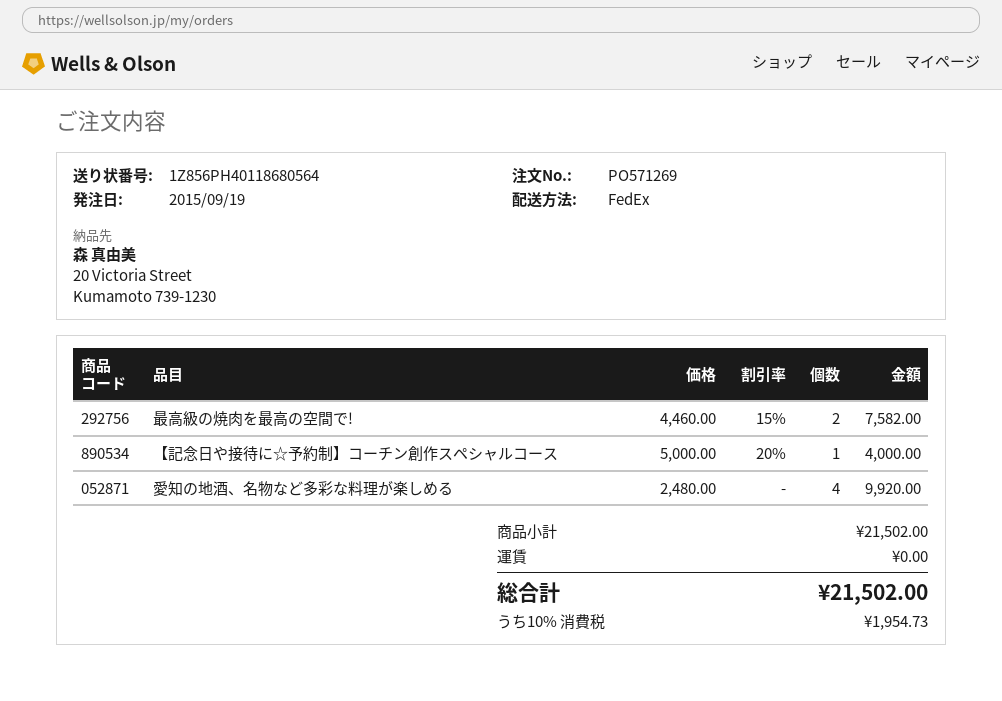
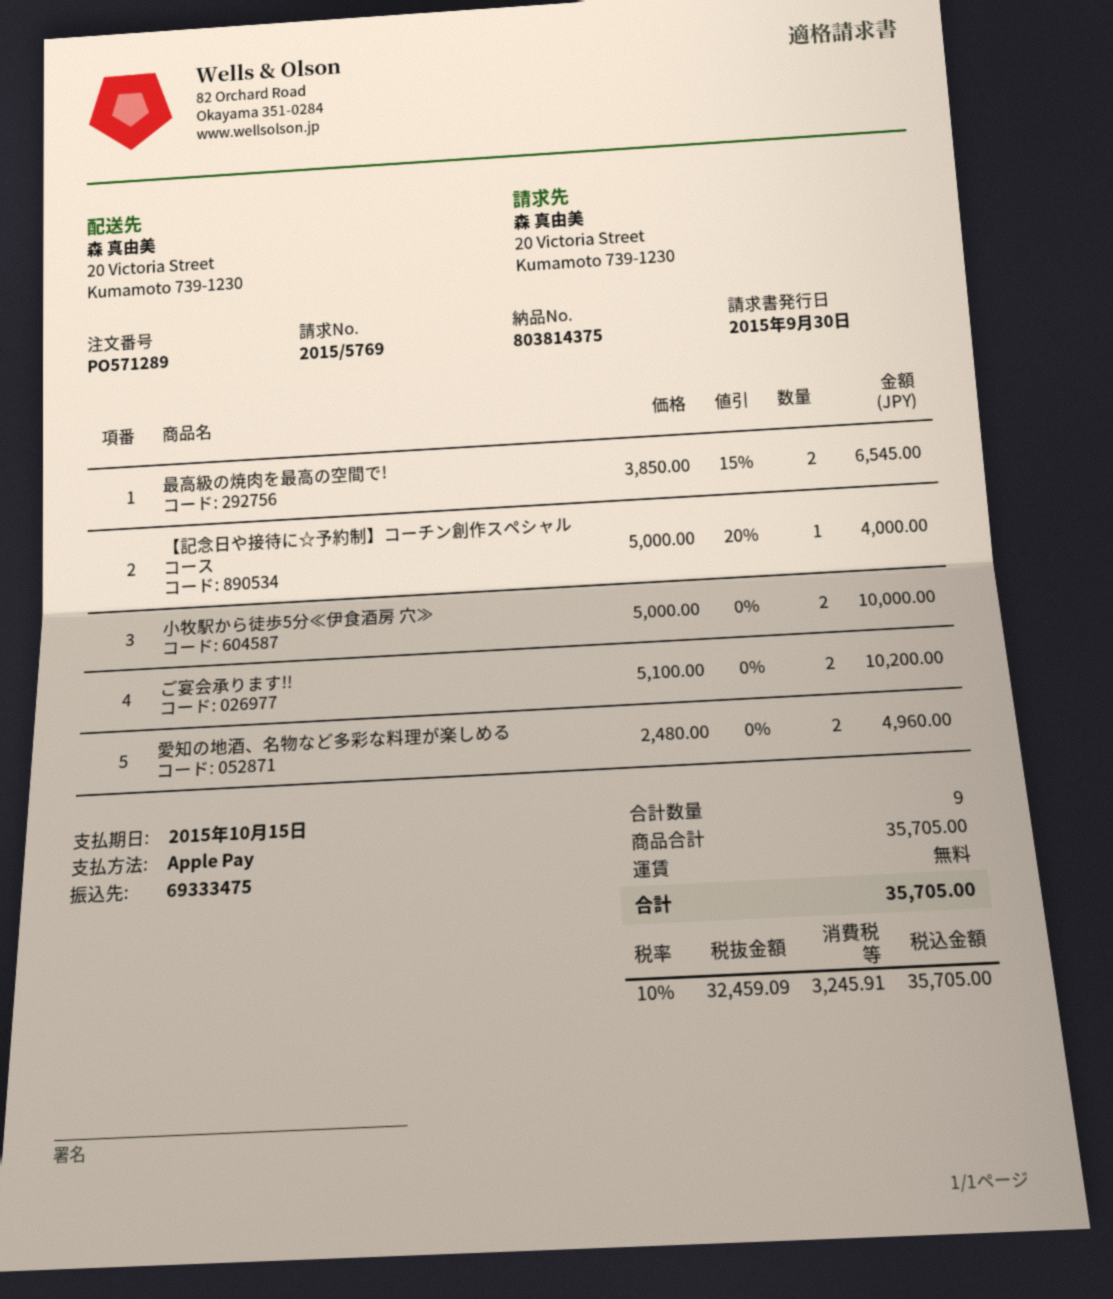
order number: PO571269 -> PO571289
最高級の焼肉を最高の空間で!: 2 x 4460.00 - 15% = 7582.00 -> 2 x 3850.00 - 15% = 6545.00
愛知の地酒、名物など多彩な料理が楽しめる: 4 x 2480.00 = 9920.00 -> 2 x 2480.00 = 4960.00
小牧駅から徒歩5分≪伊食酒房 穴≫: none -> 2 x 5000.00 = 10000.00
ご宴会承ります!!: none -> 2 x 5100.00 = 10200.00
subtotal: 21502.00 -> 35705.00
tax: 10% = 1954.73 -> 10% = 3245.91
total: 21502.00 -> 35705.00

